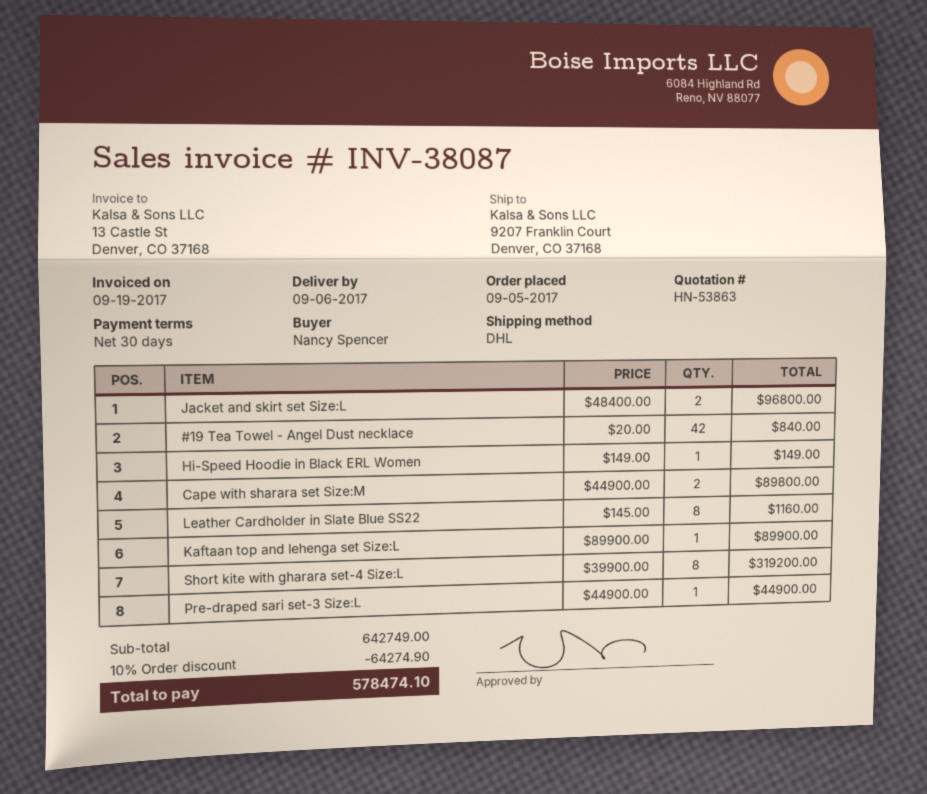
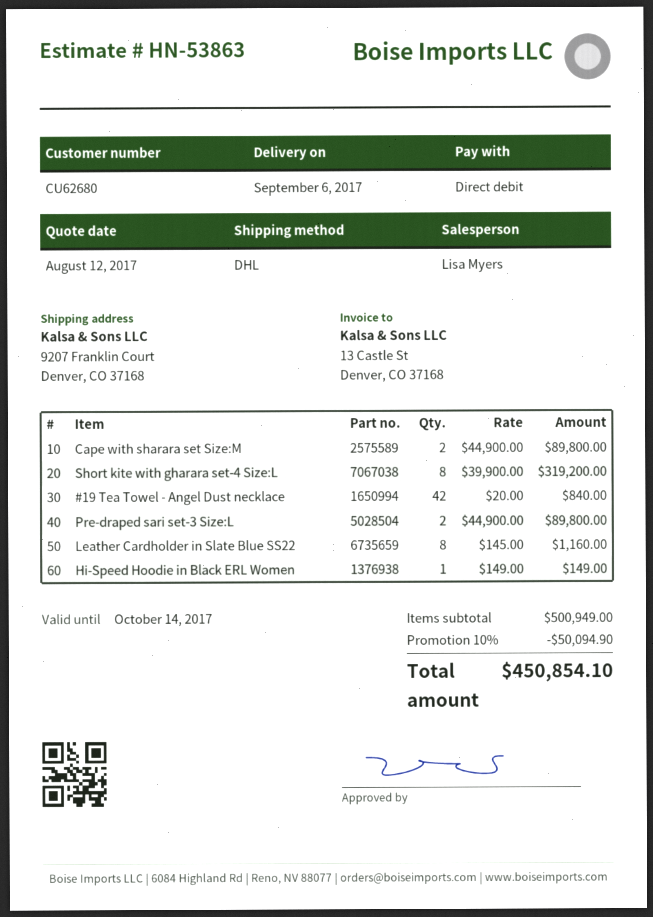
Jacket and skirt set Size:L: 2 x 48400.00 = 96800.00 -> none
Kaftaan top and lehenga set Size:L: 1 x 89900.00 = 89900.00 -> none
Pre-draped sari set-3 Size:L: 1 x 44900.00 = 44900.00 -> 2 x 44900.00 = 89800.00
subtotal: 642749.00 -> 500949.00
discount: 10% = 64274.90 -> 10% = 50094.90
total: 578474.10 -> 450854.10

